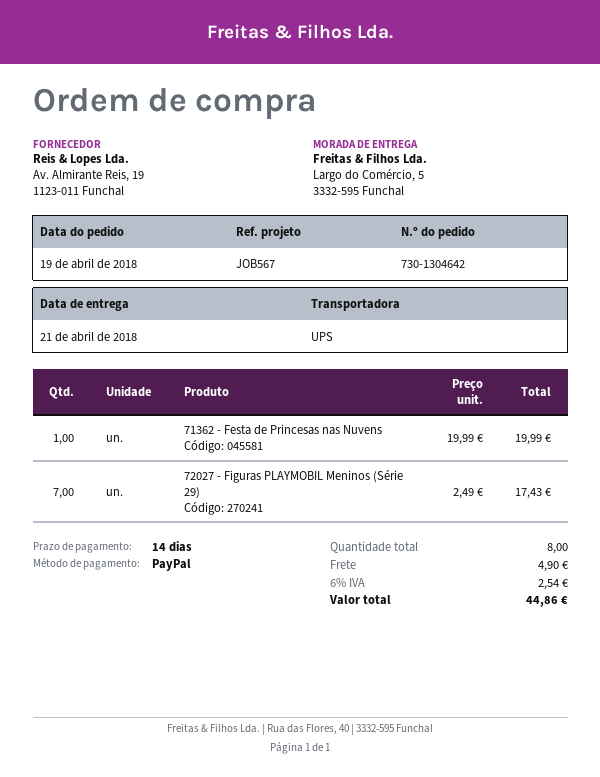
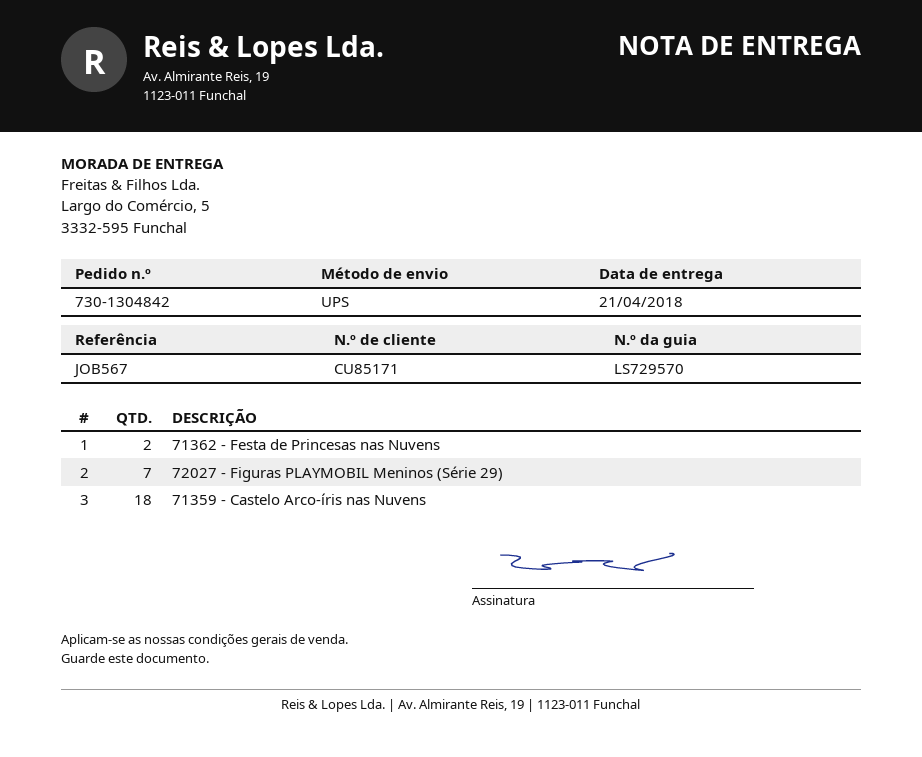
order number: 730-1304642 -> 730-1304842
71362 - Festa de Princesas nas Nuvens: 1 -> 2
71359 - Castelo Arco-íris nas Nuvens: none -> 18

